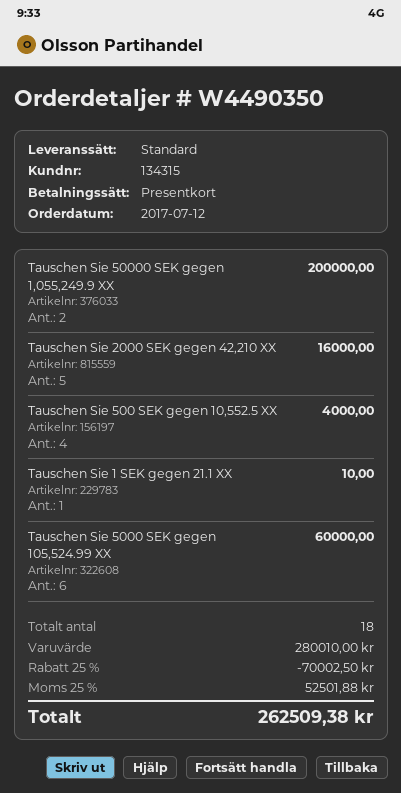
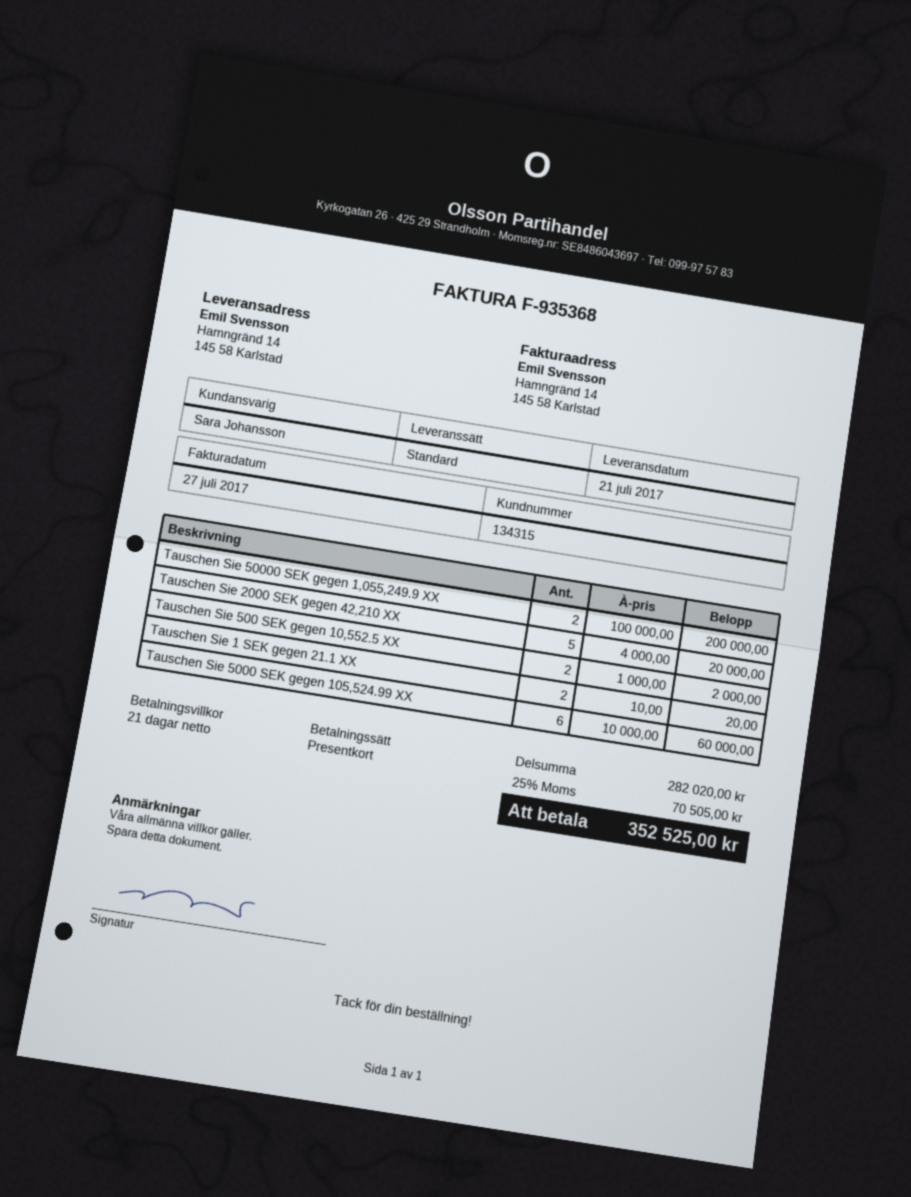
Tauschen Sie 2000 SEK gegen 42,210 XX: 5 for 16000.00 -> 5 for 20000.00
Tauschen Sie 500 SEK gegen 10,552.5 XX: 4 for 4000.00 -> 2 for 2000.00
Tauschen Sie 1 SEK gegen 21.1 XX: 1 for 10.00 -> 2 for 20.00
subtotal: 280010.00 -> 282020.00
discount: 25% = 70002.50 -> none
tax: 25% = 52501.88 -> 25% = 70505.00
total: 262509.38 -> 352525.00

